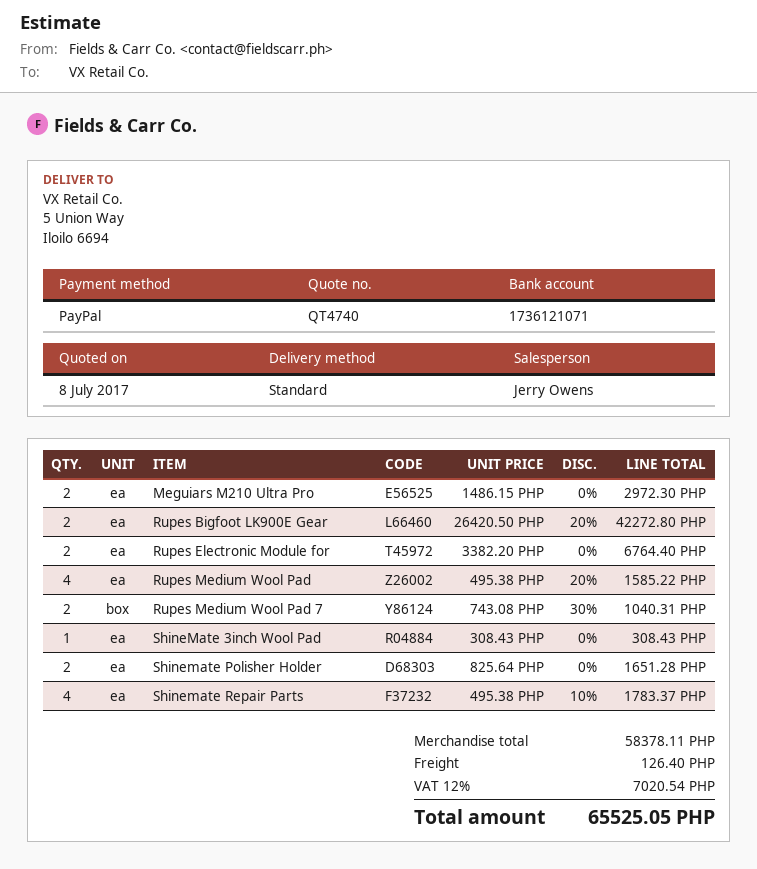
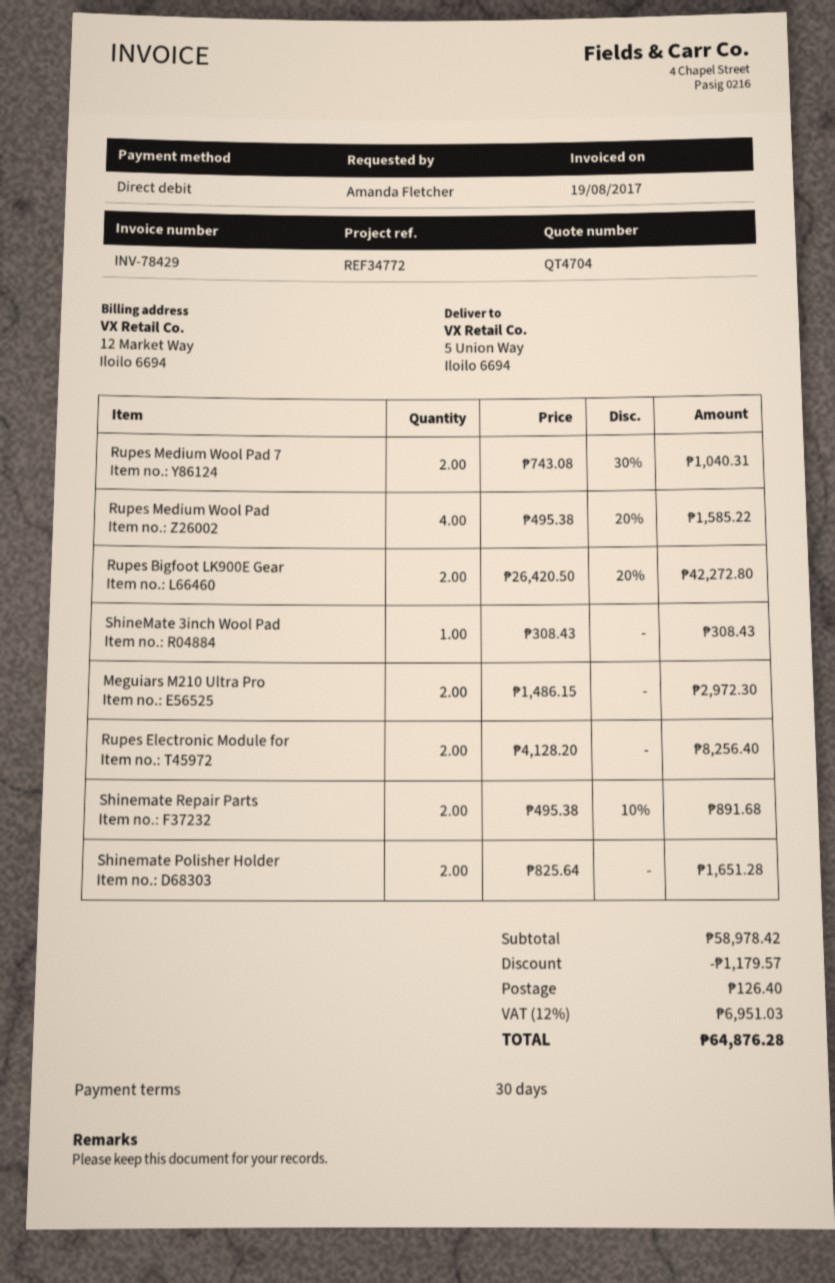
quote number: QT4740 -> QT4704
payment method: PayPal -> direct debit
Rupes Electronic Module for: 2 x 3382.20 = 6764.40 -> 2 x 4128.20 = 8256.40
Shinemate Repair Parts: 4 x 495.38 - 10% = 1783.37 -> 2 x 495.38 - 10% = 891.68
subtotal: 58378.11 -> 58978.42
discount: none -> 1179.57
tax: 12% = 7020.54 -> 12% = 6951.03
total: 65525.05 -> 64876.28

